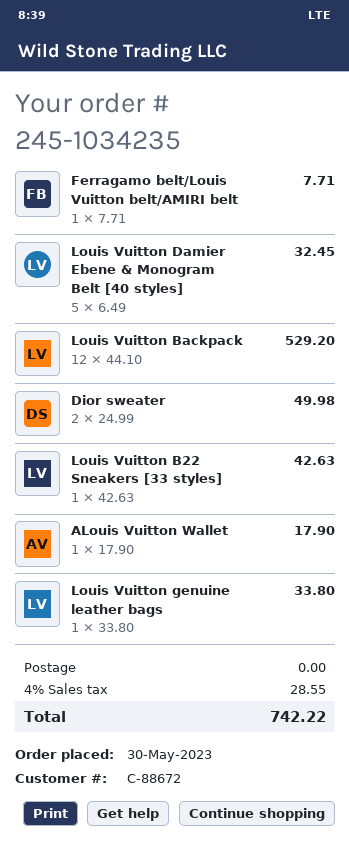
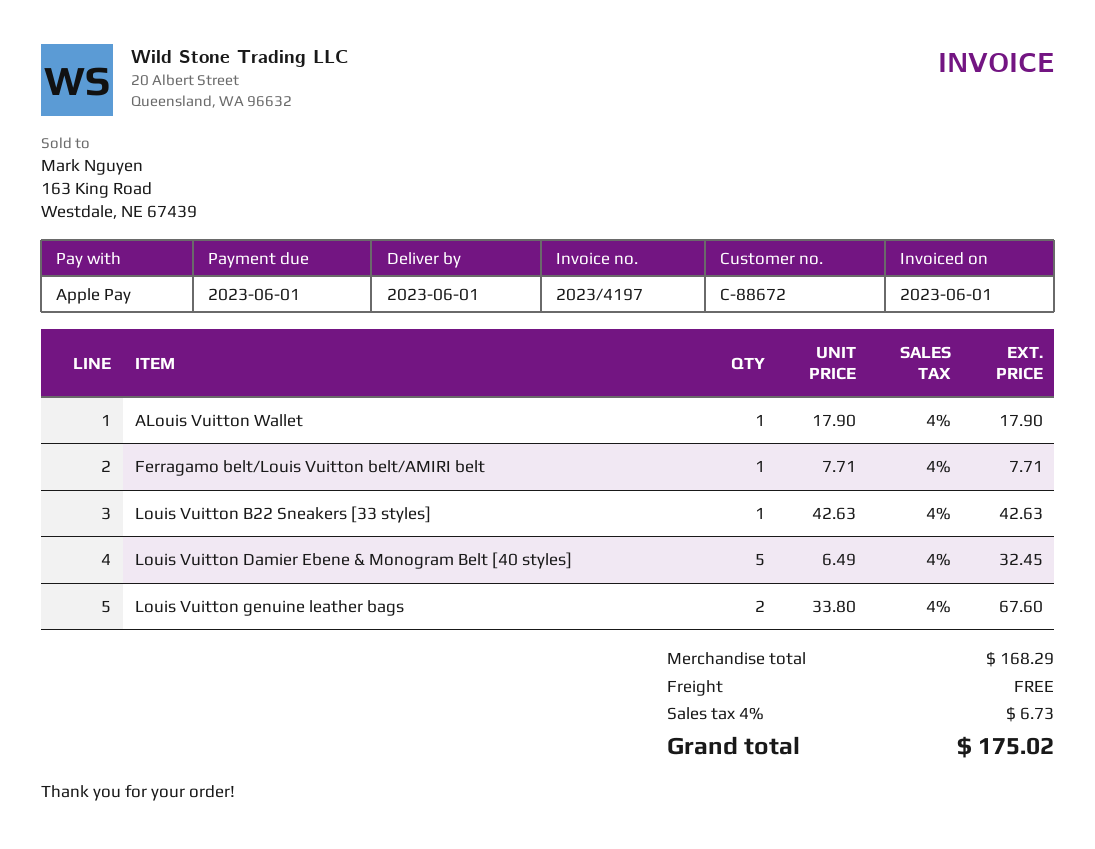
Louis Vuitton Backpack: 12 x 44.10 = 529.20 -> none
Dior sweater: 2 x 24.99 = 49.98 -> none
Louis Vuitton genuine leather bags: 1 x 33.80 = 33.80 -> 2 x 33.80 = 67.60
tax: 4% = 28.55 -> 4% = 6.73
total: 742.22 -> 175.02

